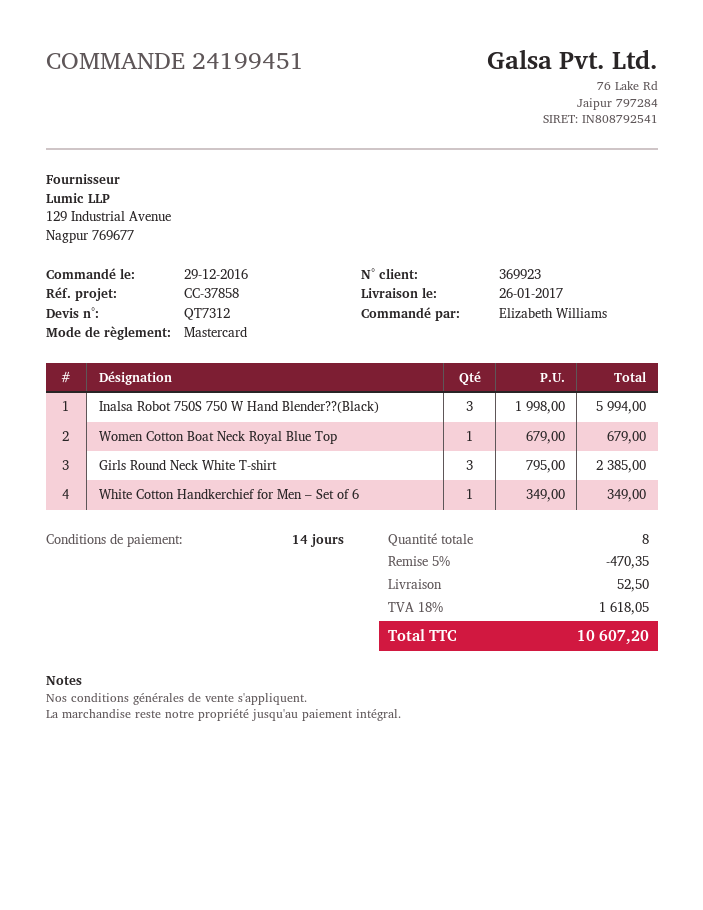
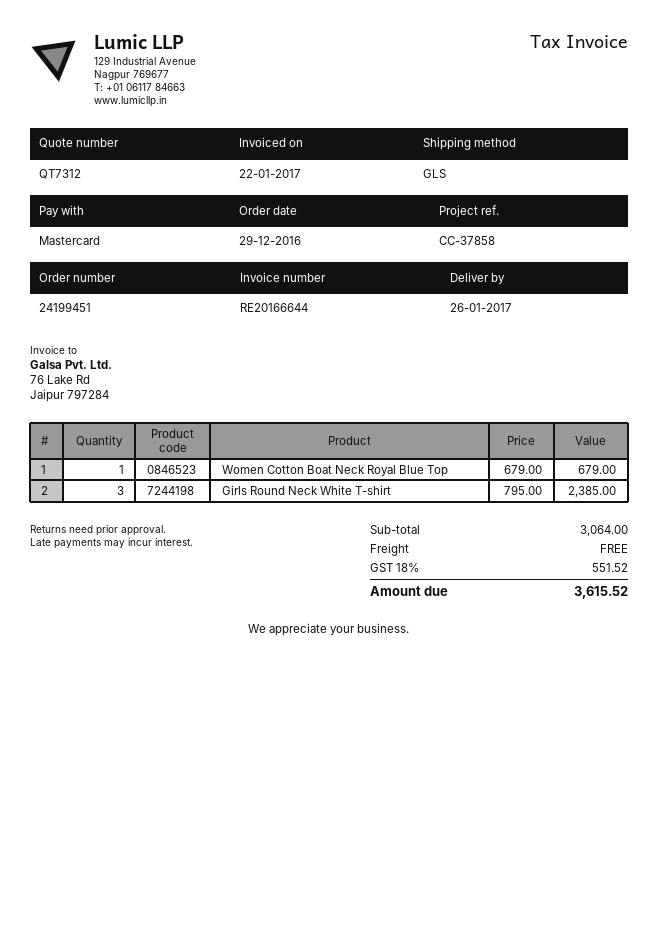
Inalsa Robot 750S 750 W Hand Blender??(Black): 3 x 1998.00 = 5994.00 -> none
White Cotton Handkerchief for Men – Set of 6: 1 x 349.00 = 349.00 -> none
discount: 5% = 470.35 -> none
shipping: 52.50 -> 0.00
tax: 18% = 1618.05 -> 18% = 551.52
total: 10607.20 -> 3615.52

